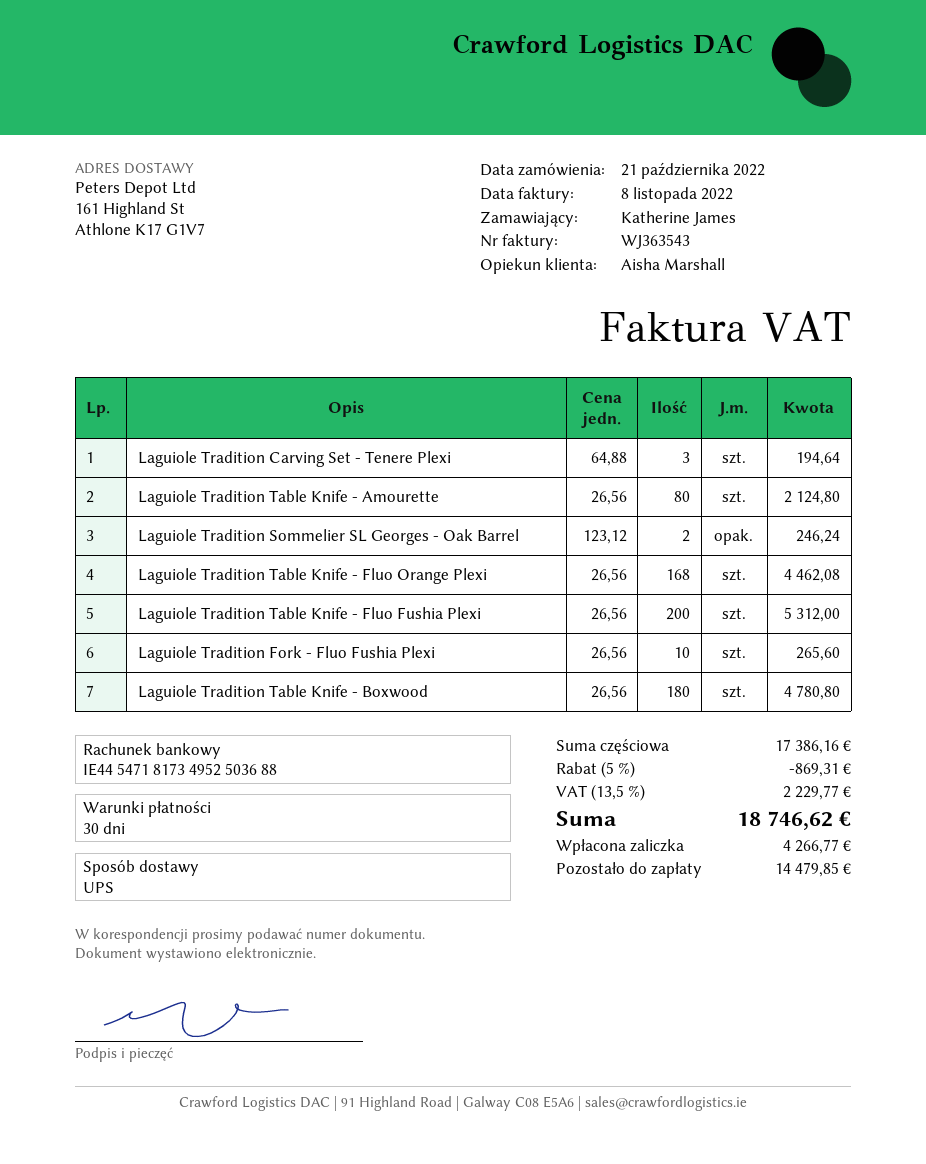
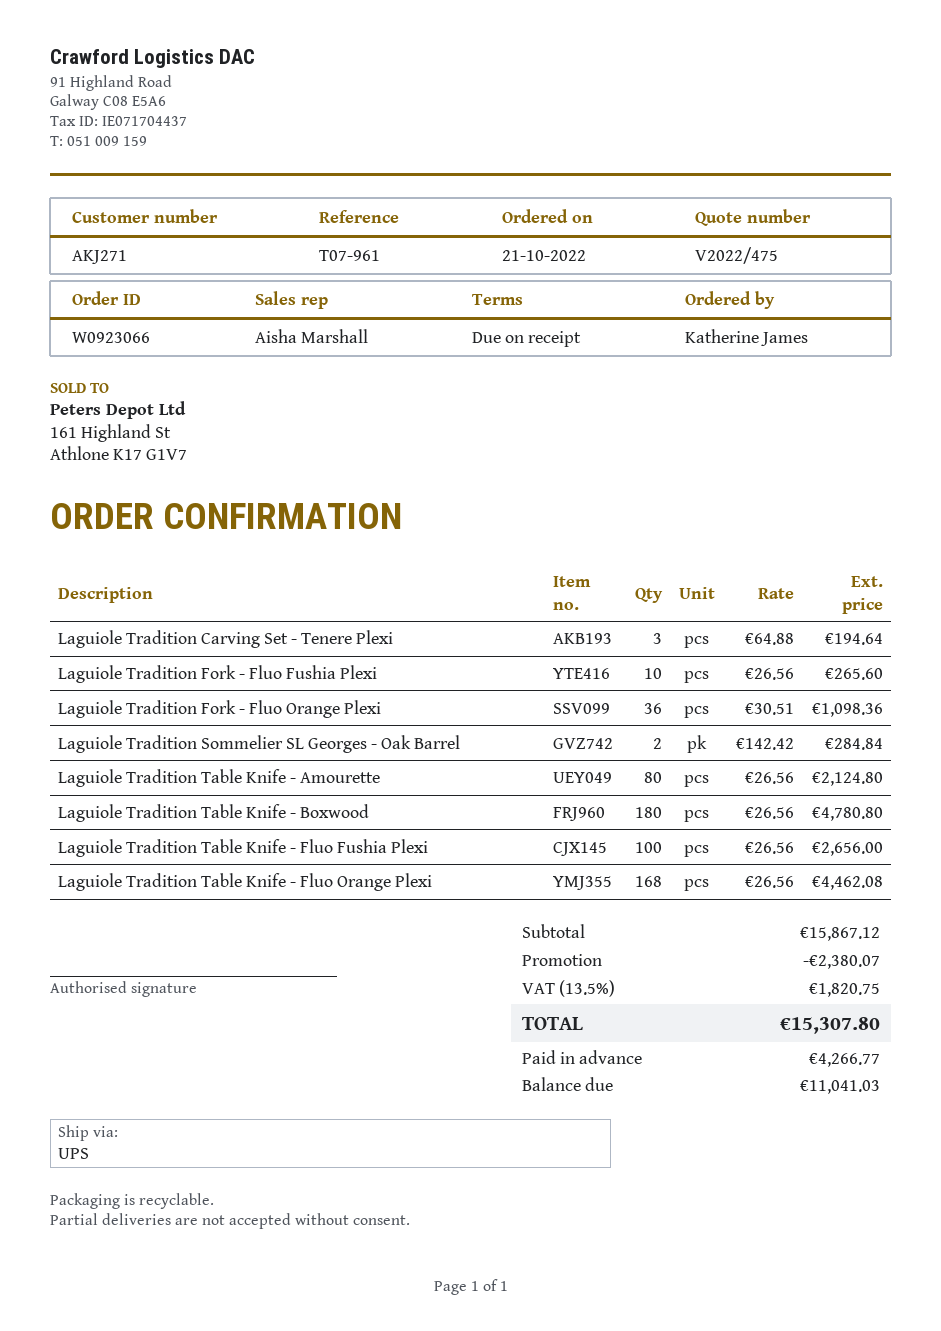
payment terms: 30 days -> on receipt
Laguiole Tradition Sommelier SL Georges - Oak Barrel: 2 x 123.12 = 246.24 -> 2 x 142.42 = 284.84
Laguiole Tradition Table Knife - Fluo Fushia Plexi: 200 x 26.56 = 5312.00 -> 100 x 26.56 = 2656.00
Laguiole Tradition Fork - Fluo Orange Plexi: none -> 36 x 30.51 = 1098.36
subtotal: 17386.16 -> 15867.12
discount: 869.31 -> 2380.07
tax: 13.5% = 2229.77 -> 13.5% = 1820.75
total: 18746.62 -> 15307.80
balance: 14479.85 -> 11041.03

